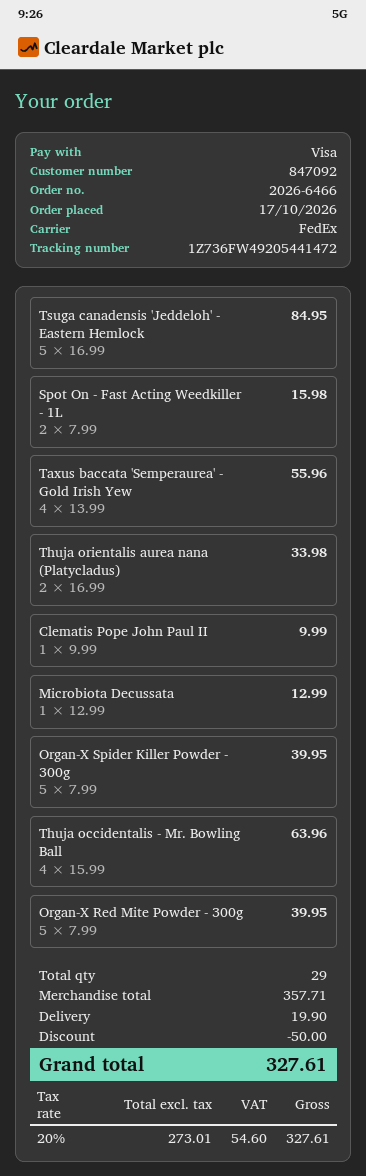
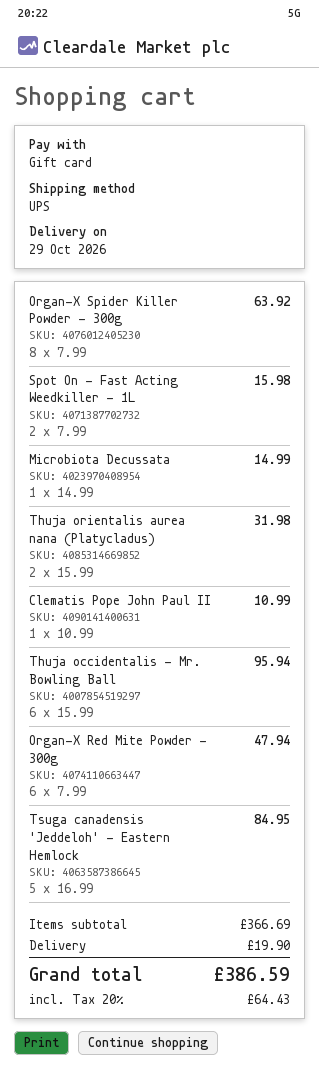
payment method: Visa -> gift card
shipping method: FedEx -> UPS
Taxus baccata 'Semperaurea' - Gold Irish Yew: 4 x 13.99 = 55.96 -> none
Thuja orientalis aurea nana (Platycladus): 2 x 16.99 = 33.98 -> 2 x 15.99 = 31.98
Clematis Pope John Paul II: 1 x 9.99 = 9.99 -> 1 x 10.99 = 10.99
Microbiota Decussata: 1 x 12.99 = 12.99 -> 1 x 14.99 = 14.99
Organ-X Spider Killer Powder - 300g: 5 x 7.99 = 39.95 -> 8 x 7.99 = 63.92
Thuja occidentalis - Mr. Bowling Ball: 4 x 15.99 = 63.96 -> 6 x 15.99 = 95.94
Organ-X Red Mite Powder - 300g: 5 x 7.99 = 39.95 -> 6 x 7.99 = 47.94
subtotal: 357.71 -> 366.69
discount: 50.00 -> none
tax: 20% = 54.60 -> 20% = 64.43
total: 327.61 -> 386.59

